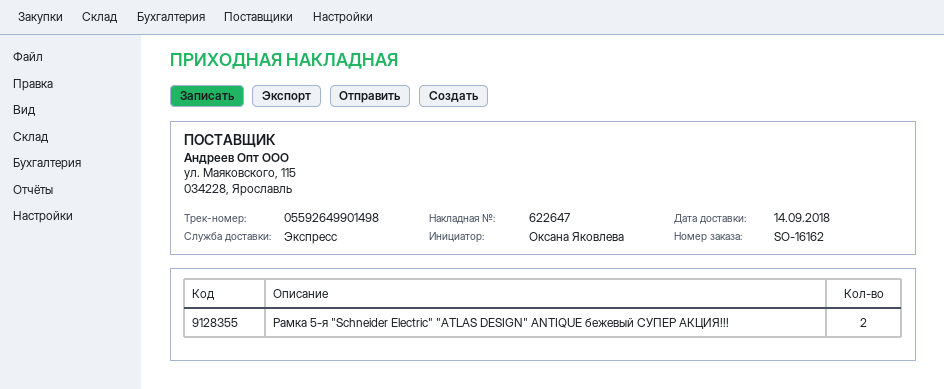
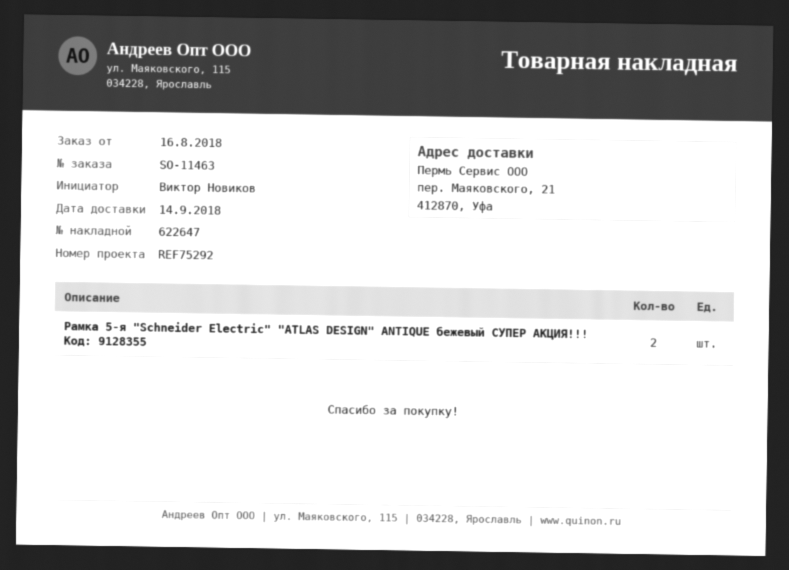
order number: SO-16162 -> SO-11463
ordered by: Оксана Яковлева -> Виктор Новиков

